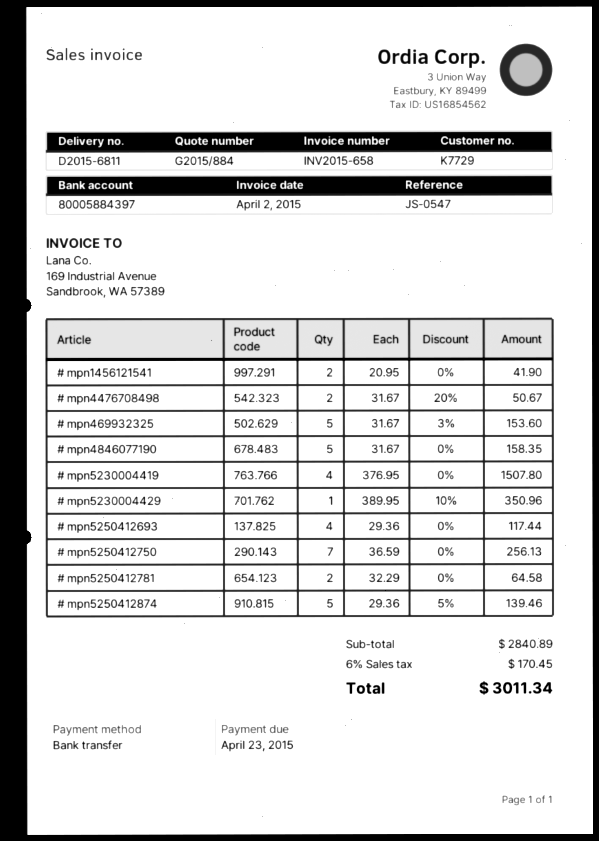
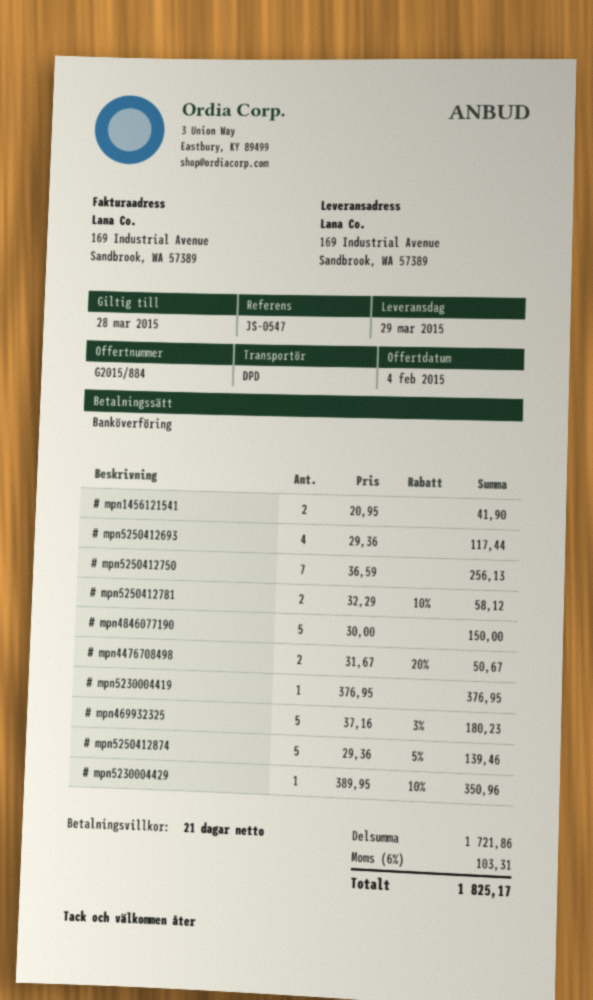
# mpn469932325: 5 x 31.67 - 3% = 153.60 -> 5 x 37.16 - 3% = 180.23
# mpn4846077190: 5 x 31.67 = 158.35 -> 5 x 30.00 = 150.00
# mpn5230004419: 4 x 376.95 = 1507.80 -> 1 x 376.95 = 376.95
# mpn5250412781: 2 x 32.29 = 64.58 -> 2 x 32.29 - 10% = 58.12
subtotal: 2840.89 -> 1721.86
tax: 6% = 170.45 -> 6% = 103.31
total: 3011.34 -> 1825.17

